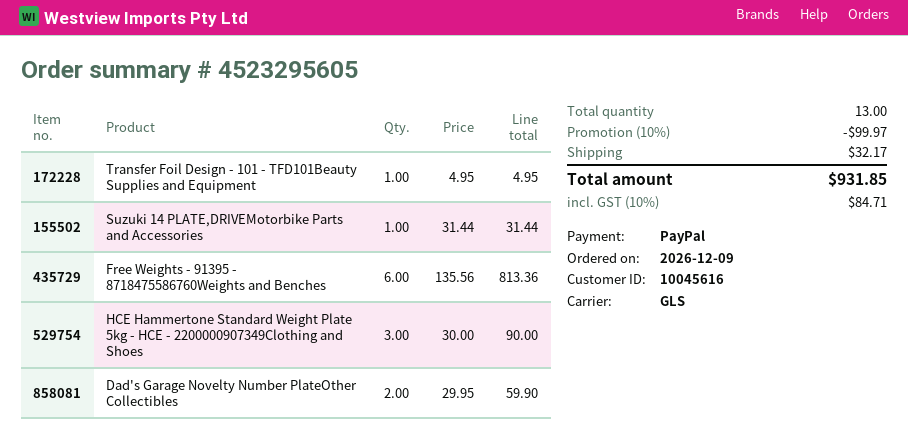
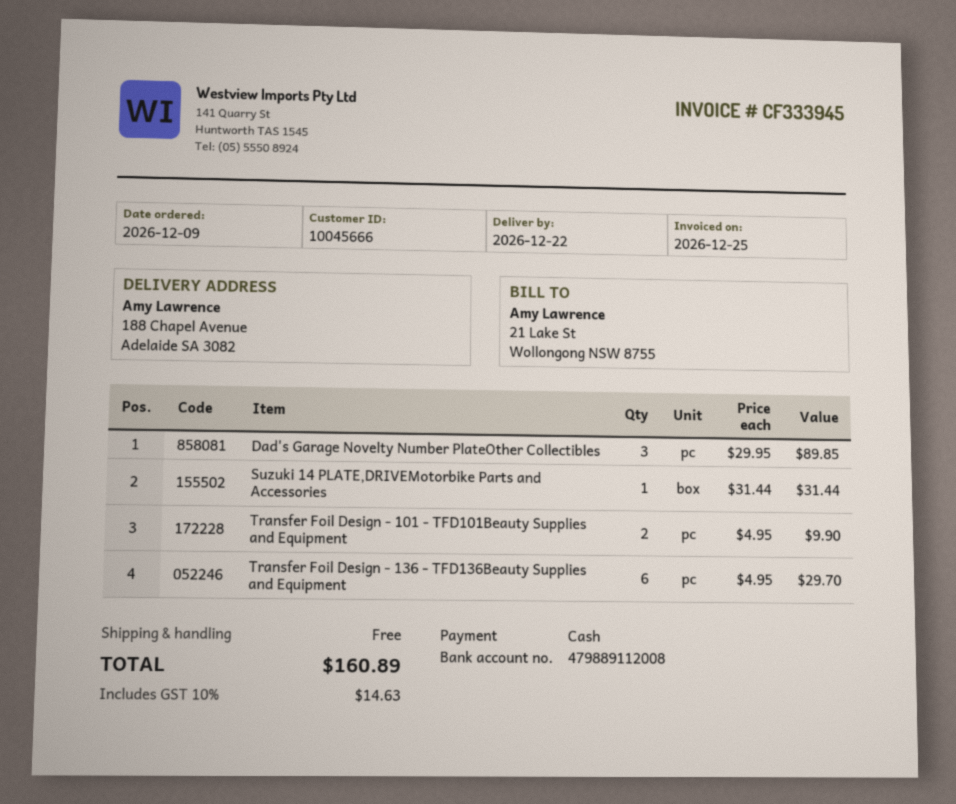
customer number: 10045616 -> 10045666
payment method: PayPal -> cash
Transfer Foil Design - 101 - TFD101Beauty Supplies and Equipment: 1 x 4.95 = 4.95 -> 2 x 4.95 = 9.90
Free Weights - 91395 - 8718475586760Weights and Benches: 6 x 135.56 = 813.36 -> none
HCE Hammertone Standard Weight Plate 5kg - HCE - 2200000907349Clothing and Shoes: 3 x 30.00 = 90.00 -> none
Dad's Garage Novelty Number PlateOther Collectibles: 2 x 29.95 = 59.90 -> 3 x 29.95 = 89.85
Transfer Foil Design - 136 - TFD136Beauty Supplies and Equipment: none -> 6 x 4.95 = 29.70
discount: 10% = 99.97 -> none
shipping: 32.17 -> 0.00
tax: 10% = 84.71 -> 10% = 14.63
total: 931.85 -> 160.89

